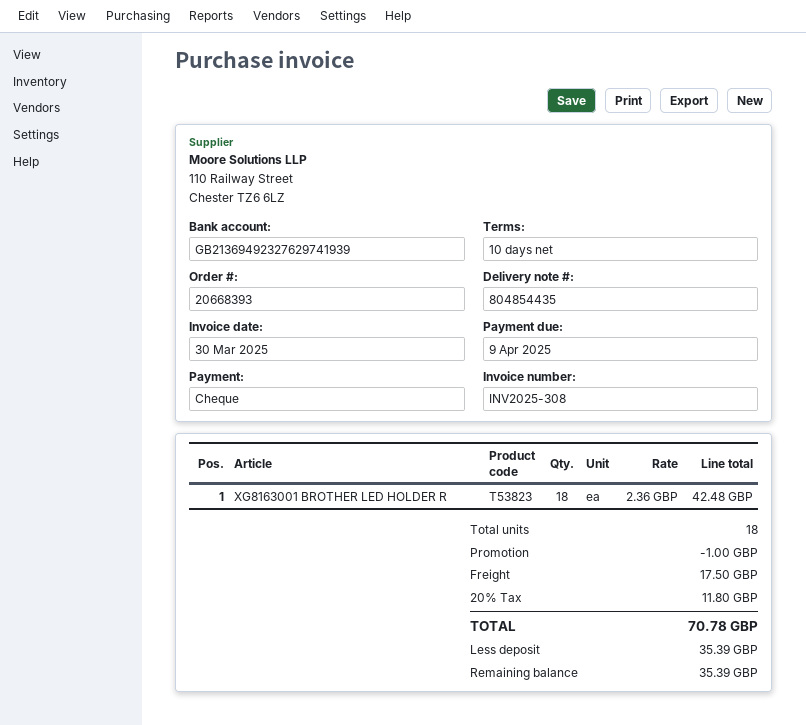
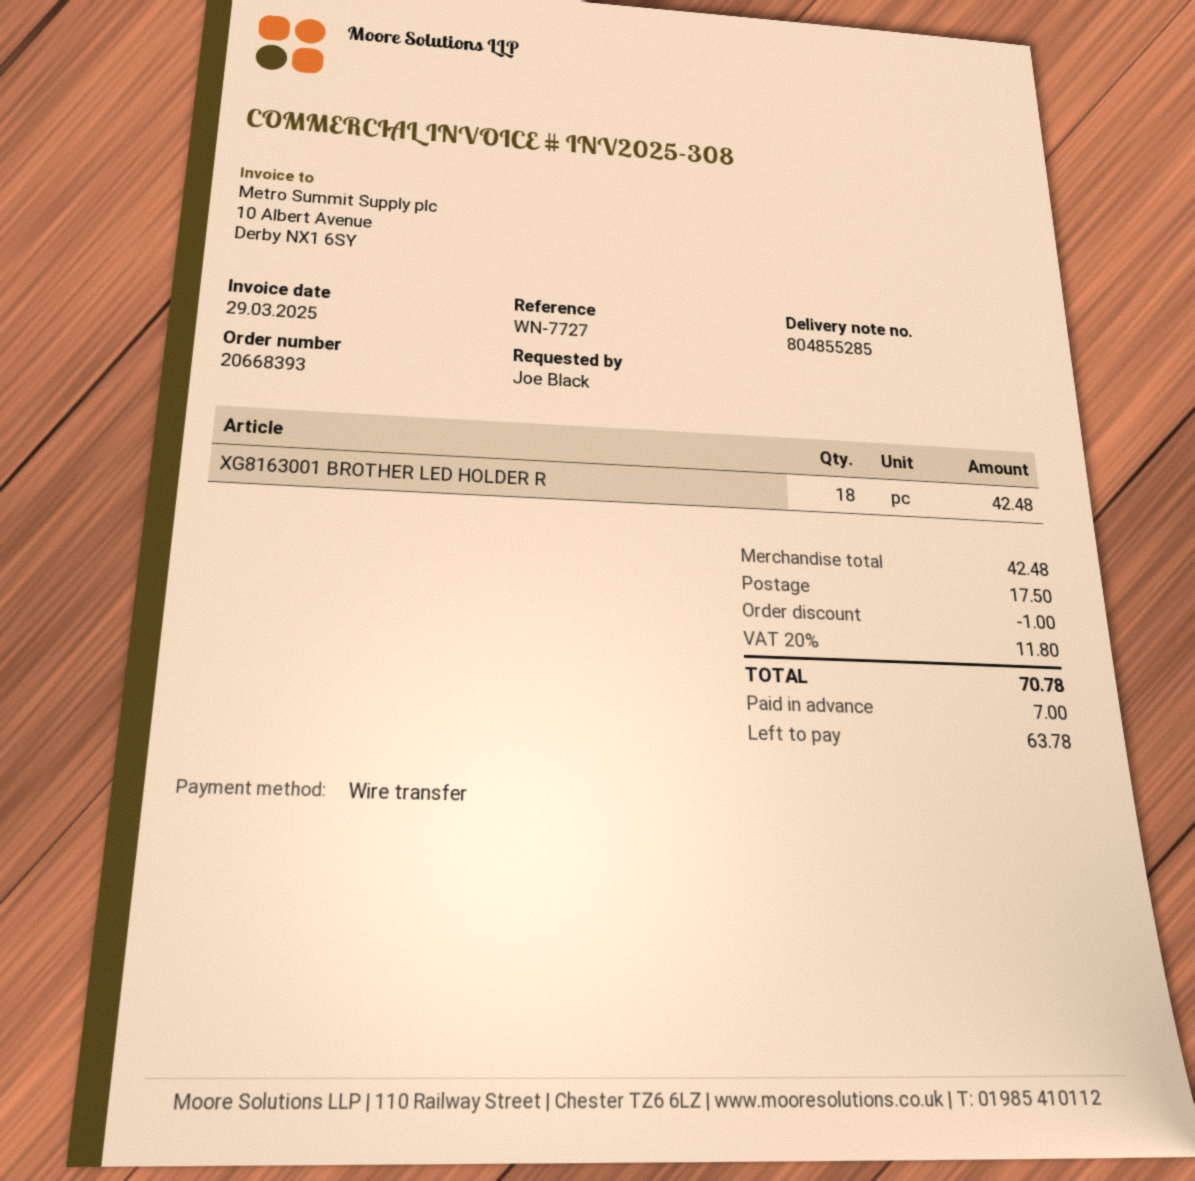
delivery note number: 804854435 -> 804855285
invoice date: 2025-03-30 -> 2025-03-29
payment method: cheque -> bank transfer
deposit: 35.39 -> 7.00
balance: 35.39 -> 63.78

